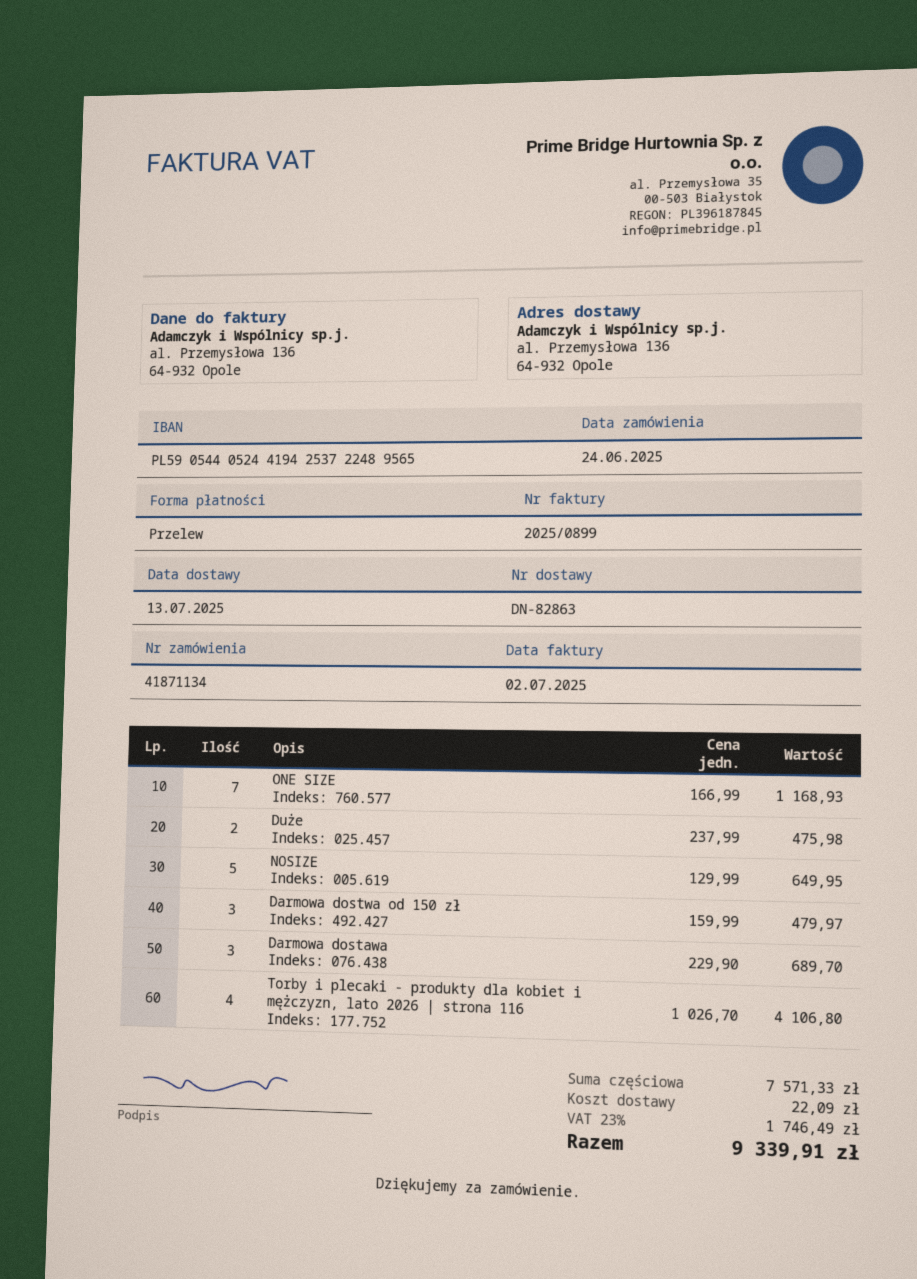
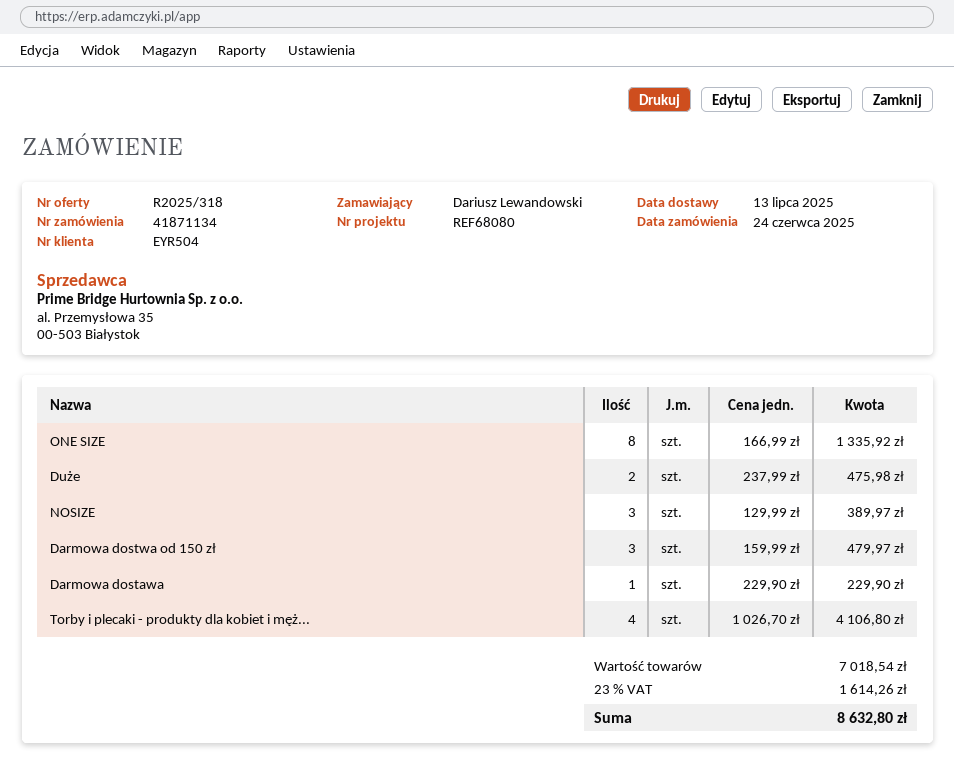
ONE SIZE: 7 x 166.99 = 1168.93 -> 8 x 166.99 = 1335.92
NOSIZE: 5 x 129.99 = 649.95 -> 3 x 129.99 = 389.97
Darmowa dostawa: 3 x 229.90 = 689.70 -> 1 x 229.90 = 229.90
subtotal: 7571.33 -> 7018.54
shipping: 22.09 -> none
tax: 23% = 1746.49 -> 23% = 1614.26
total: 9339.91 -> 8632.80

